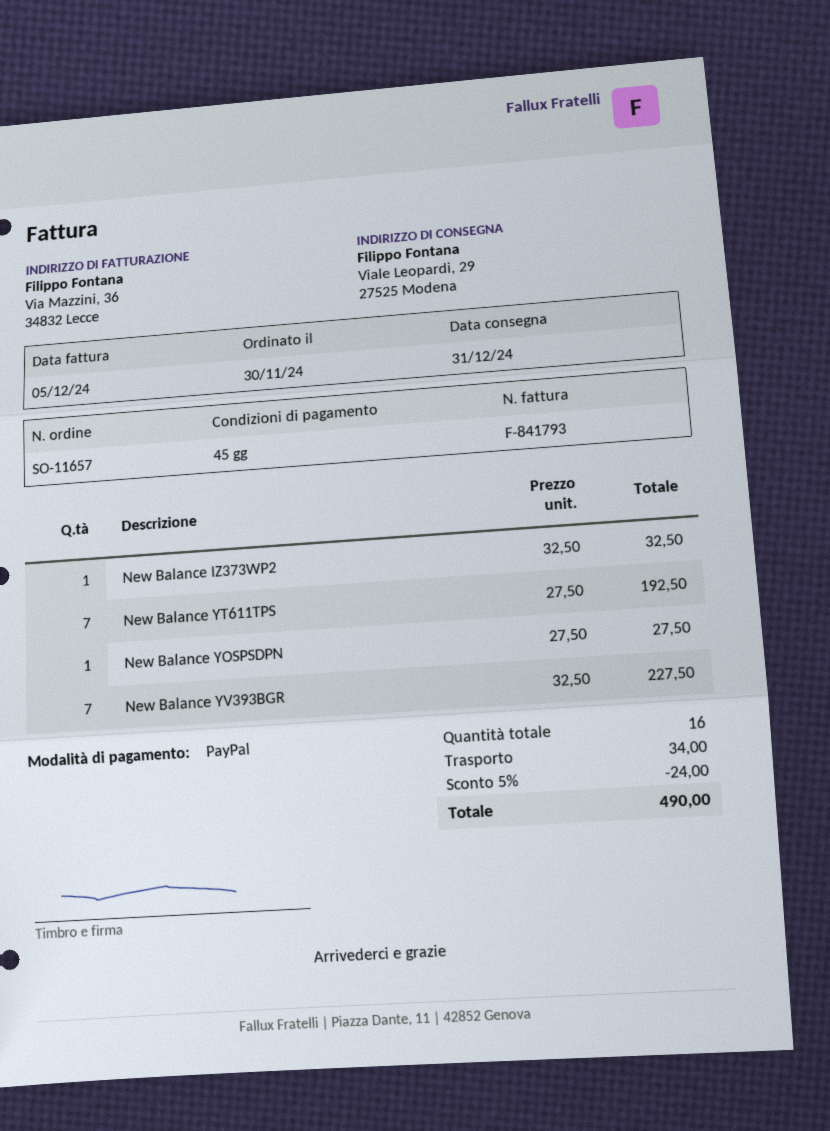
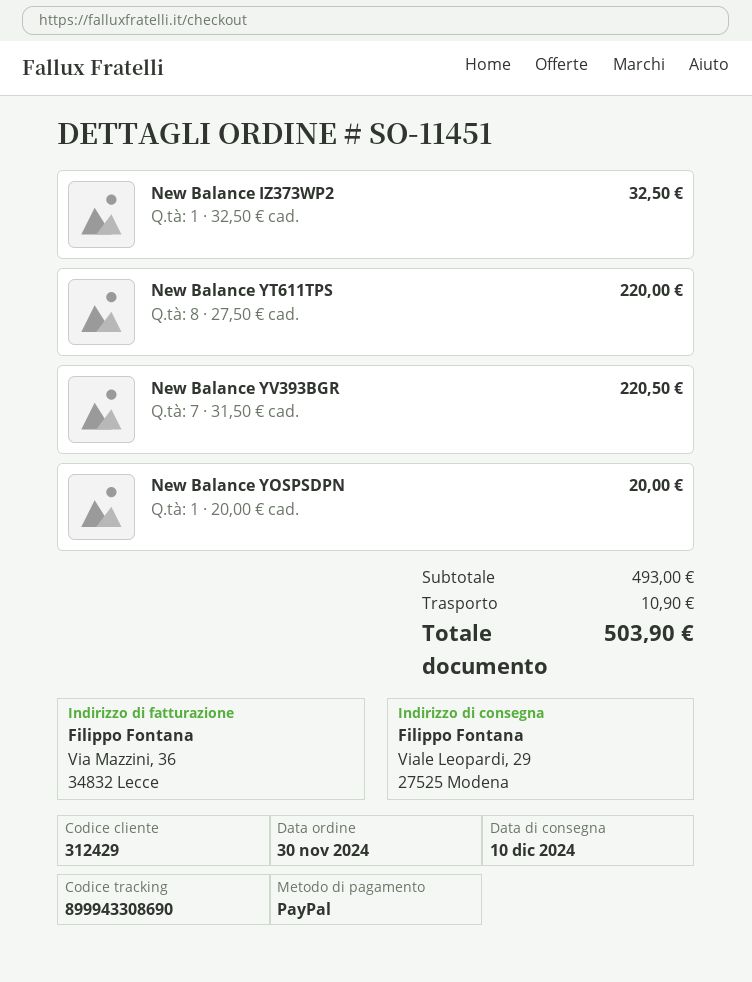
order number: SO-11657 -> SO-11451
delivery date: 2024-12-31 -> 2024-12-10
New Balance YT611TPS: 7 x 27.50 = 192.50 -> 8 x 27.50 = 220.00
New Balance ΥOSPSDPN: 1 x 27.50 = 27.50 -> 1 x 20.00 = 20.00
New Balance YV393BGR: 7 x 32.50 = 227.50 -> 7 x 31.50 = 220.50
discount: 5% = 24.00 -> none
shipping: 34.00 -> 10.90
total: 490.00 -> 503.90

